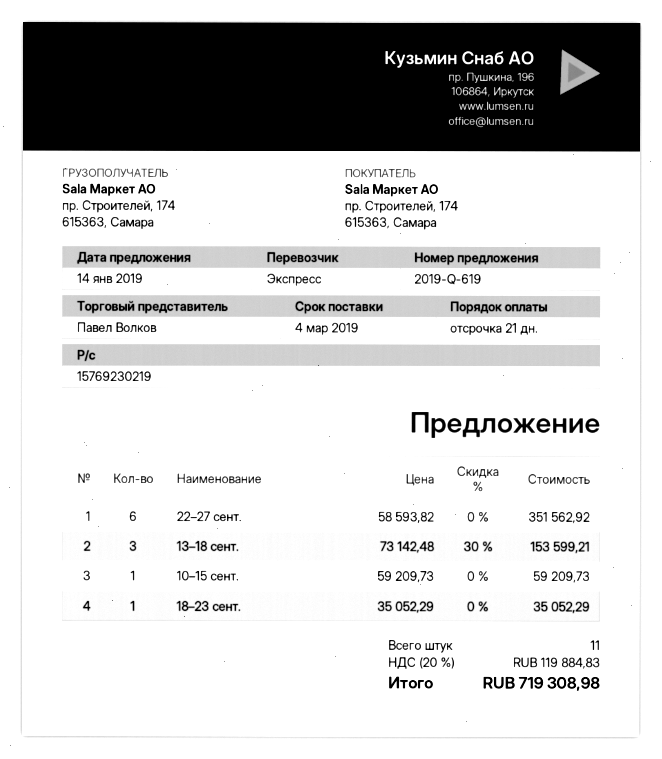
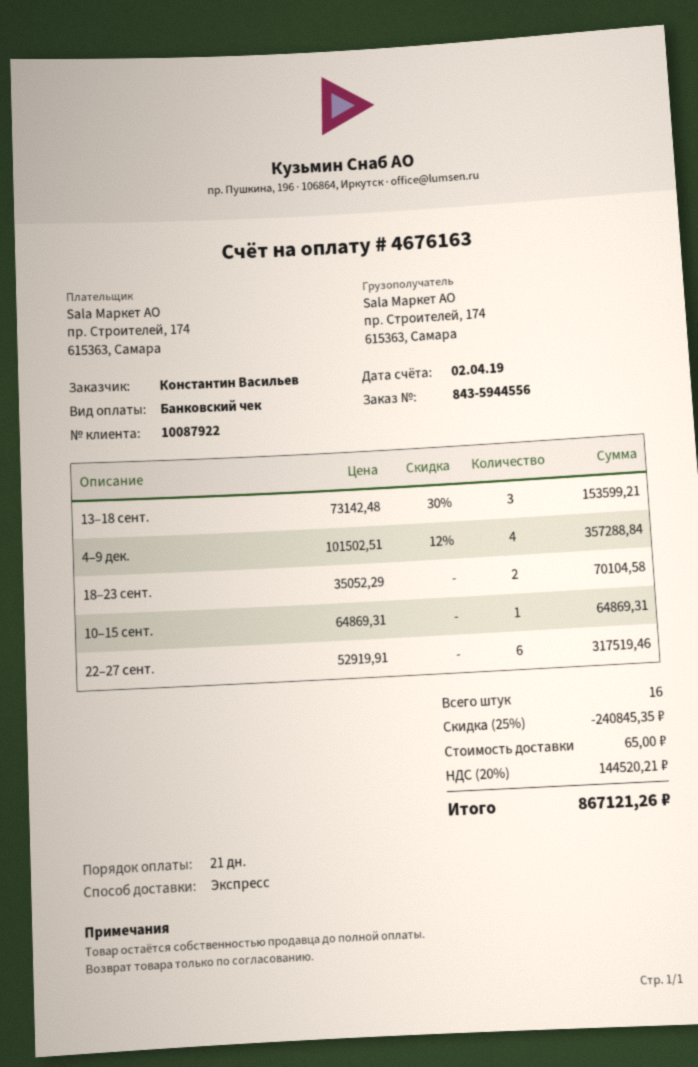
22–27 сент.: 6 x 58593.82 = 351562.92 -> 6 x 52919.91 = 317519.46
10–15 сент.: 1 x 59209.73 = 59209.73 -> 1 x 64869.31 = 64869.31
18–23 сент.: 1 x 35052.29 = 35052.29 -> 2 x 35052.29 = 70104.58
4–9 дек.: none -> 4 x 101502.51 - 12% = 357288.84
total quantity: 11 -> 16
discount: none -> 25% = 240845.35
shipping: none -> 65.00
tax: 20% = 119884.83 -> 20% = 144520.21
total: 719308.98 -> 867121.26

